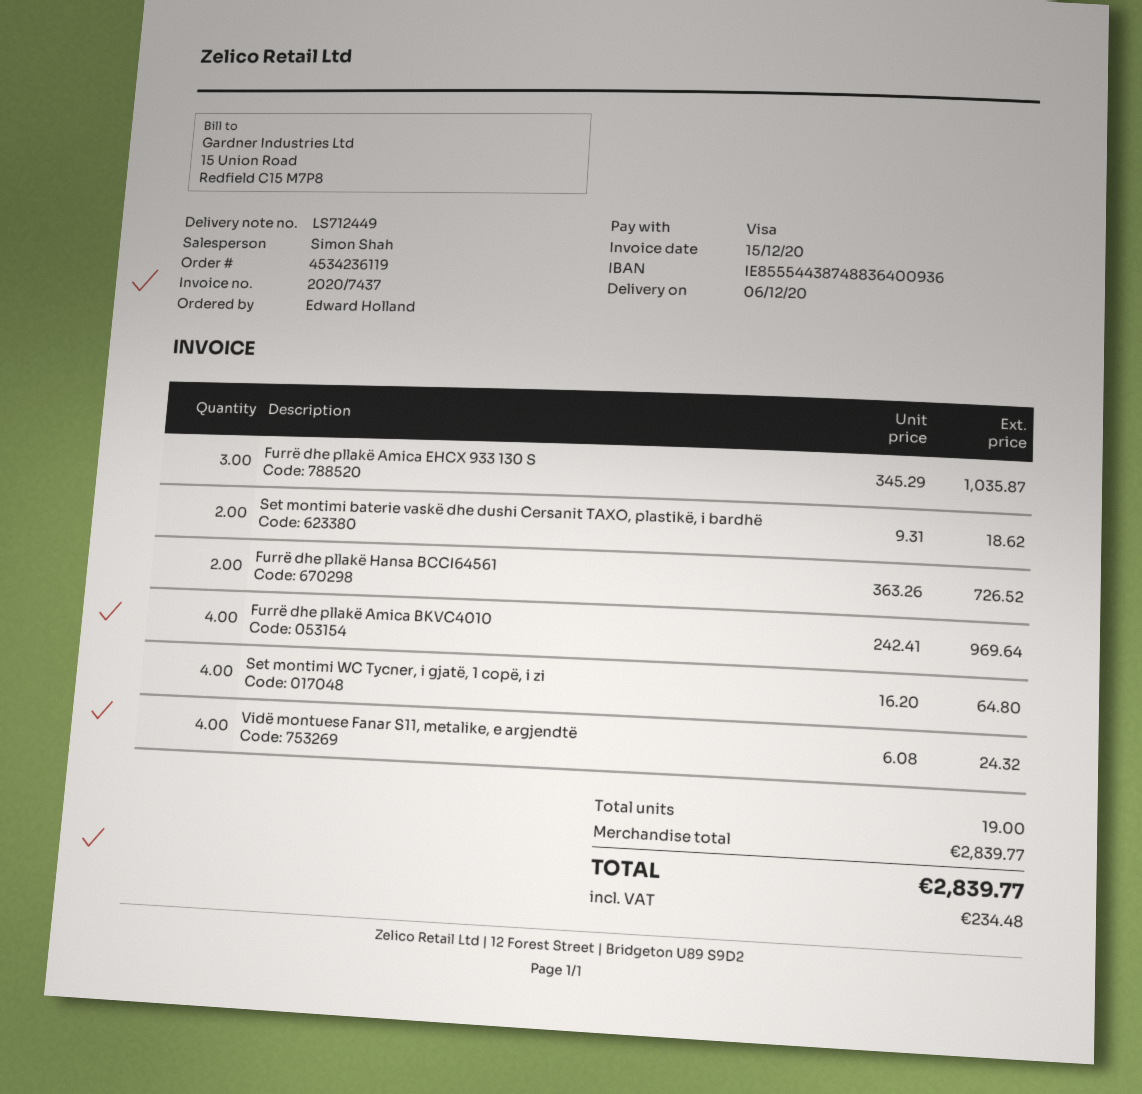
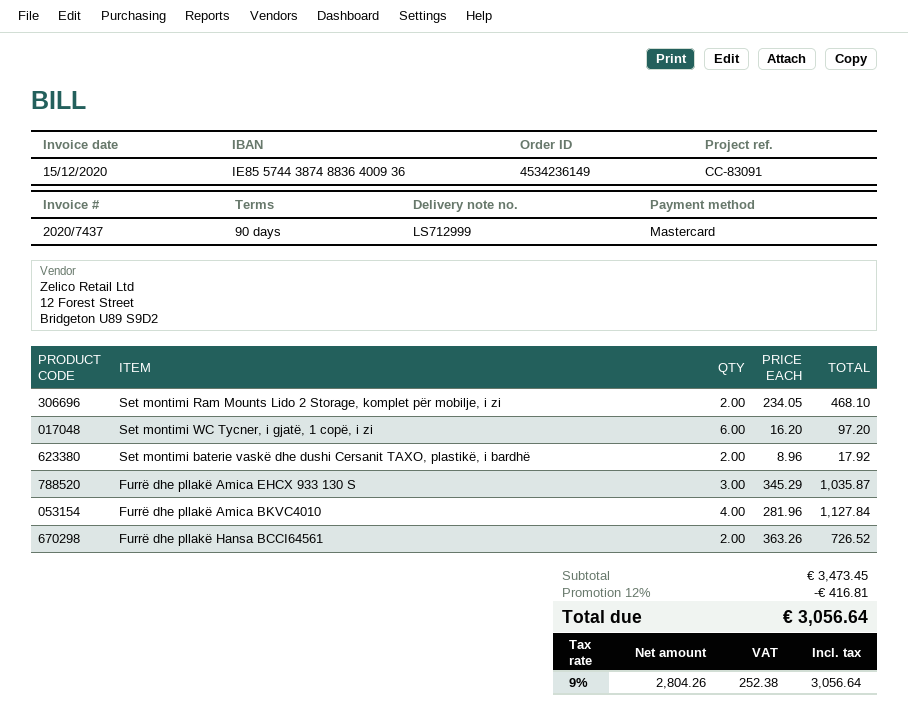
order number: 4534236119 -> 4534236149
delivery note number: LS712449 -> LS712999
payment method: Visa -> Mastercard
bank account: IE85554438748836400936 -> IE85574438748836400936
Set montimi baterie vaskë dhe dushi Cersanit TAXO, plastikë, i bardhë: 2 x 9.31 = 18.62 -> 2 x 8.96 = 17.92
Furrë dhe pllakë Amica BKVC4010: 4 x 242.41 = 969.64 -> 4 x 281.96 = 1127.84
Set montimi WC Tycner, i gjatë, 1 copë, i zi: 4 x 16.20 = 64.80 -> 6 x 16.20 = 97.20
Vidë montuese Fanar S11, metalike, e argjendtë: 4 x 6.08 = 24.32 -> none
Set montimi Ram Mounts Lido 2 Storage, komplet për mobilje, i zi: none -> 2 x 234.05 = 468.10
subtotal: 2839.77 -> 3473.45
discount: none -> 12% = 416.81
tax: 234.48 -> 252.38
total: 2839.77 -> 3056.64

